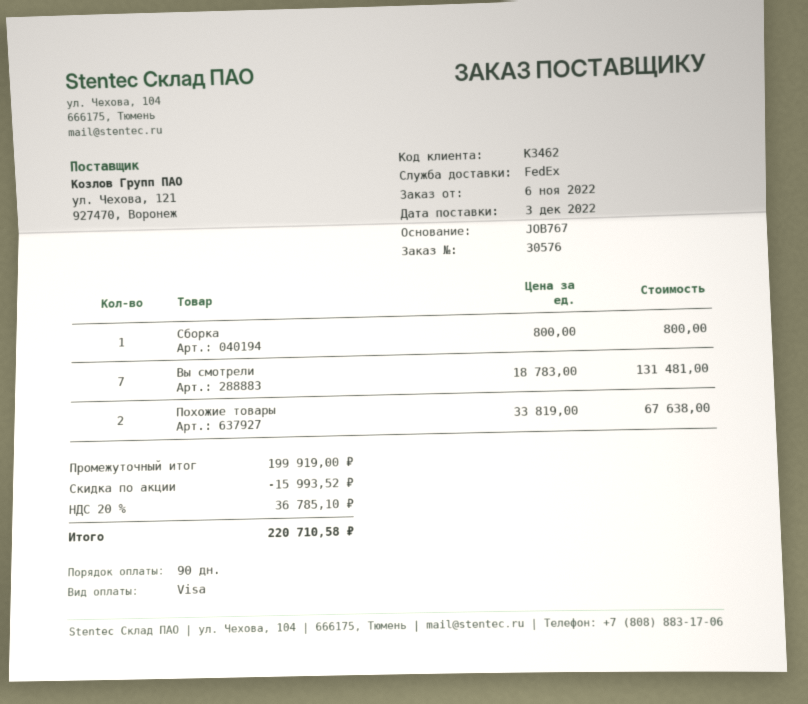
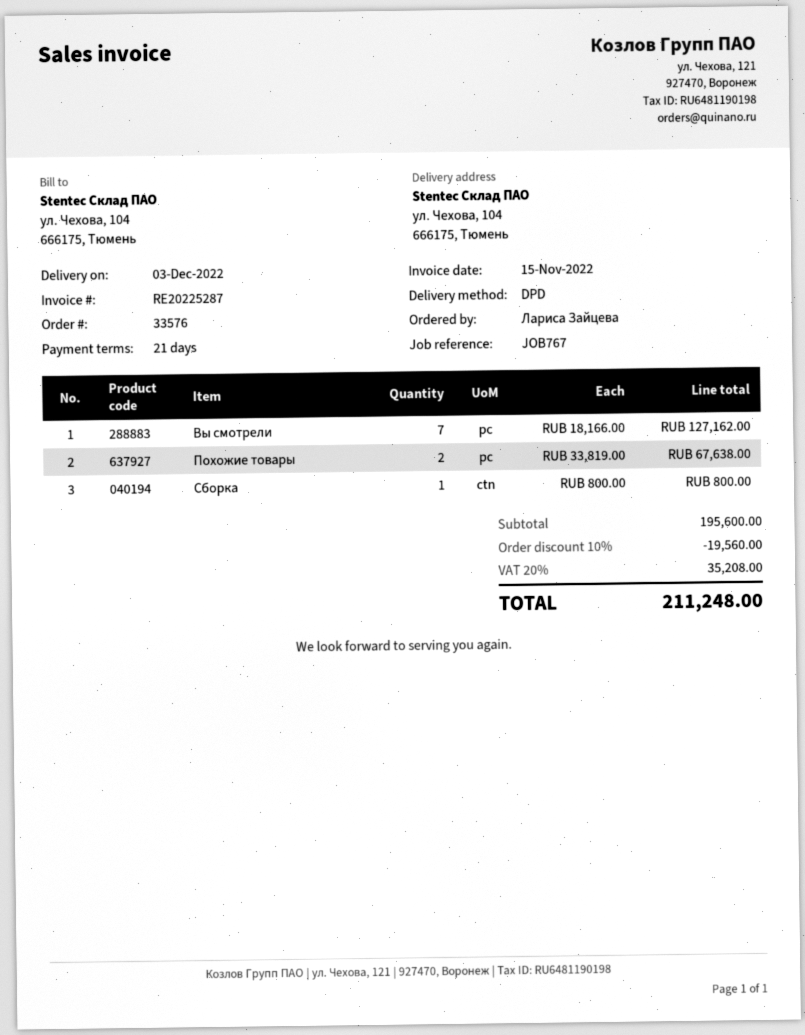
order number: 30576 -> 33576
payment terms: 90 days -> 21 days
shipping method: FedEx -> DPD
Вы смотрели: 7 x 18783.00 = 131481.00 -> 7 x 18166.00 = 127162.00
subtotal: 199919.00 -> 195600.00
discount: 15993.52 -> 19560.00
tax: 20% = 36785.10 -> 20% = 35208.00
total: 220710.58 -> 211248.00

